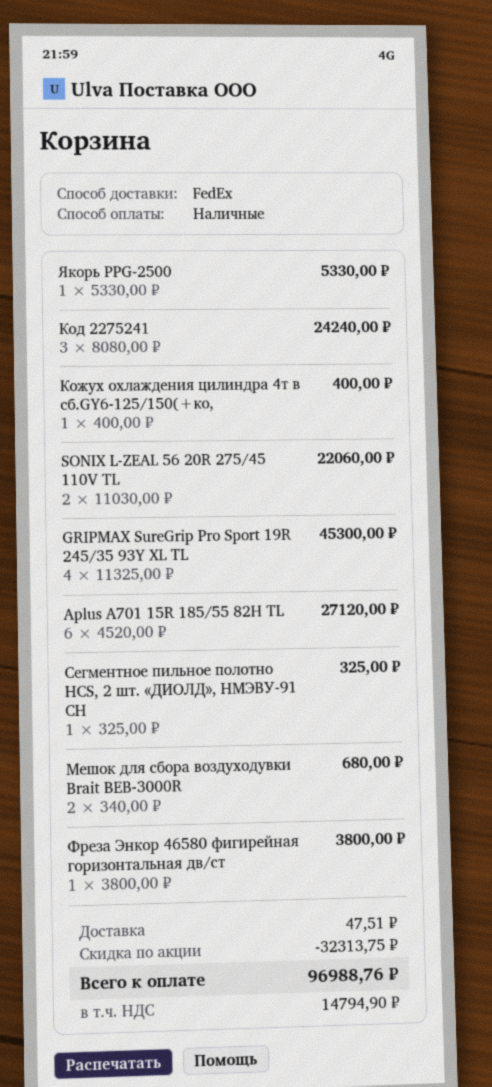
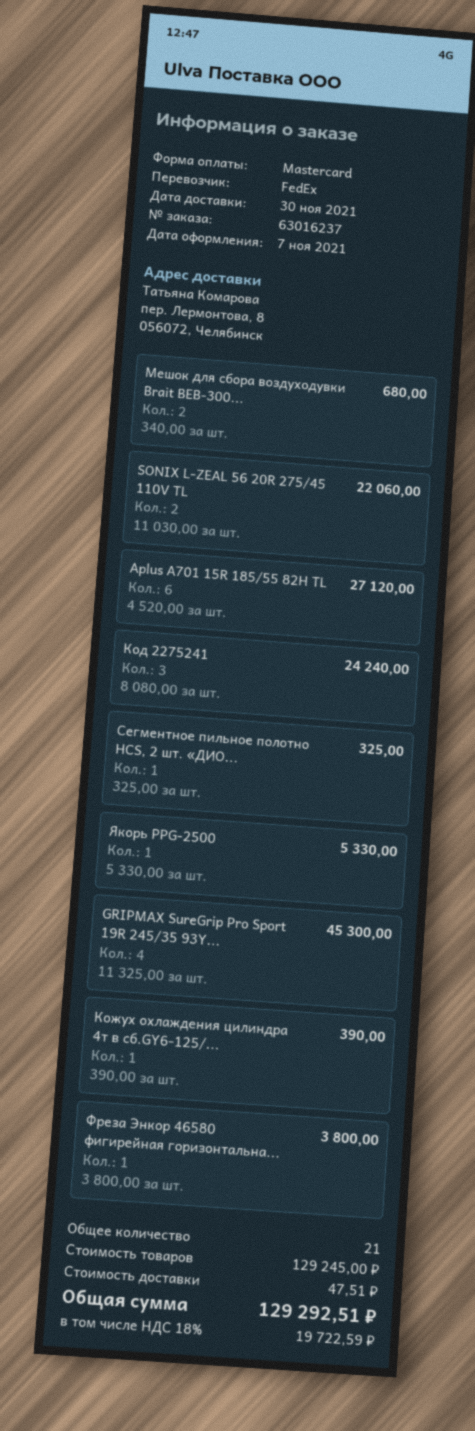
payment method: cash -> Mastercard
Кожух охлаждения цилиндра 4т в сб.GY6-125/150(+ко,: 1 x 400.00 = 400.00 -> 1 x 390.00 = 390.00
discount: 32313.75 -> none
tax: 14794.90 -> 19722.59
total: 96988.76 -> 129292.51

